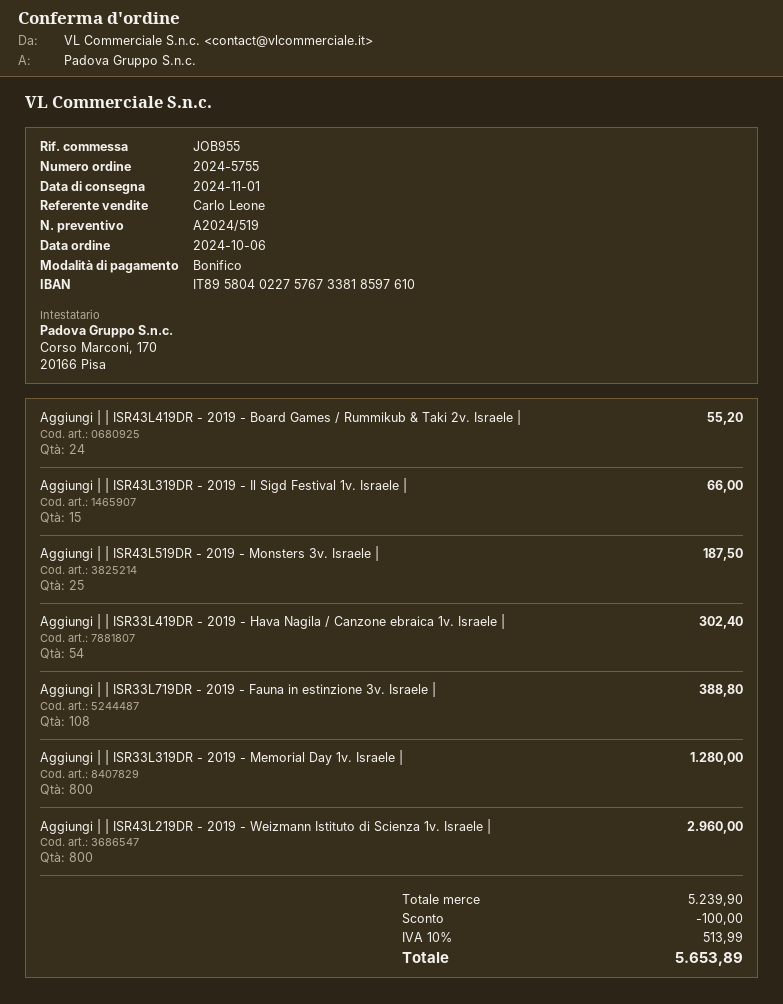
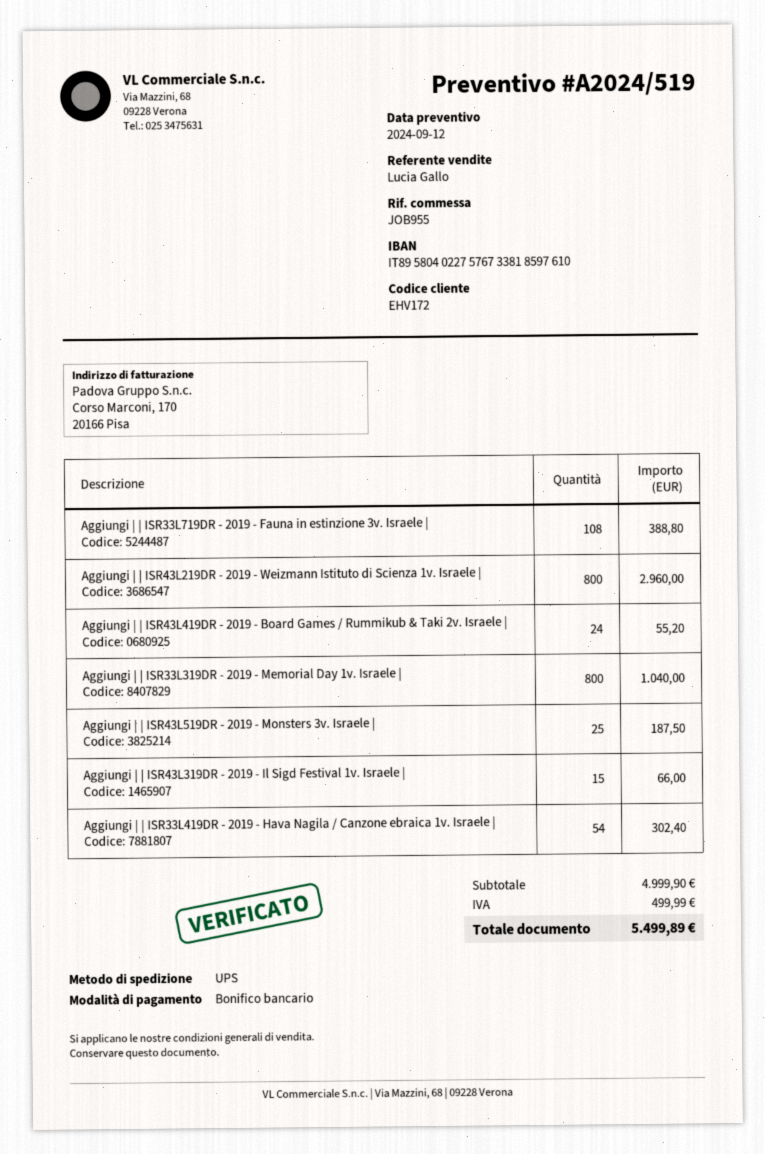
sales rep: Carlo Leone -> Lucia Gallo
Aggiungi | | ISR33L319DR - 2019 - Memorial Day 1v. Israele |: 800 for 1280.00 -> 800 for 1040.00
subtotal: 5239.90 -> 4999.90
discount: 100.00 -> none
tax: 513.99 -> 499.99
total: 5653.89 -> 5499.89

